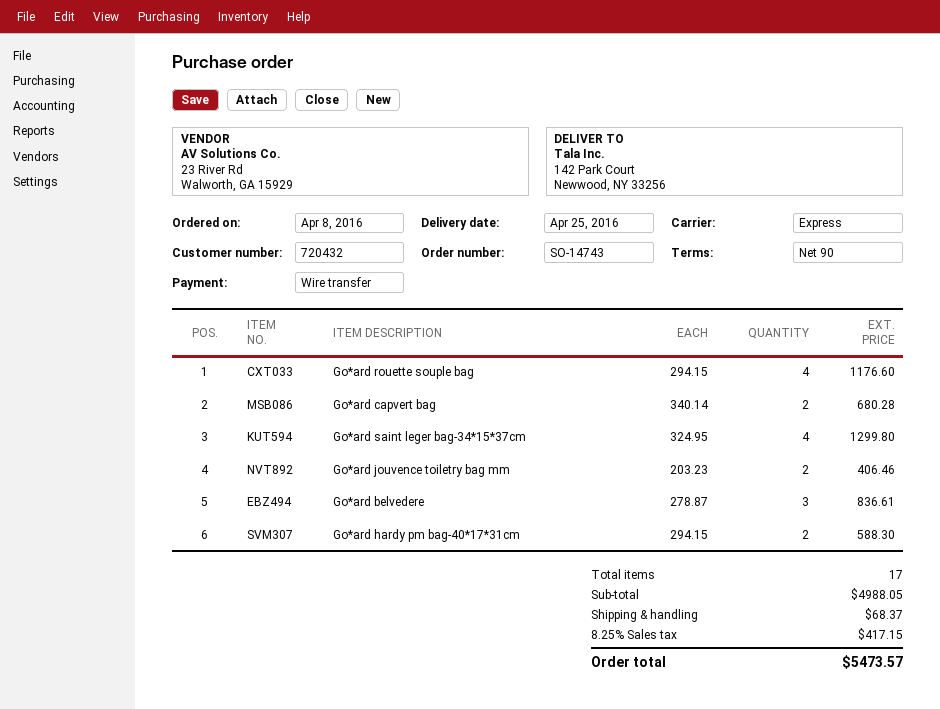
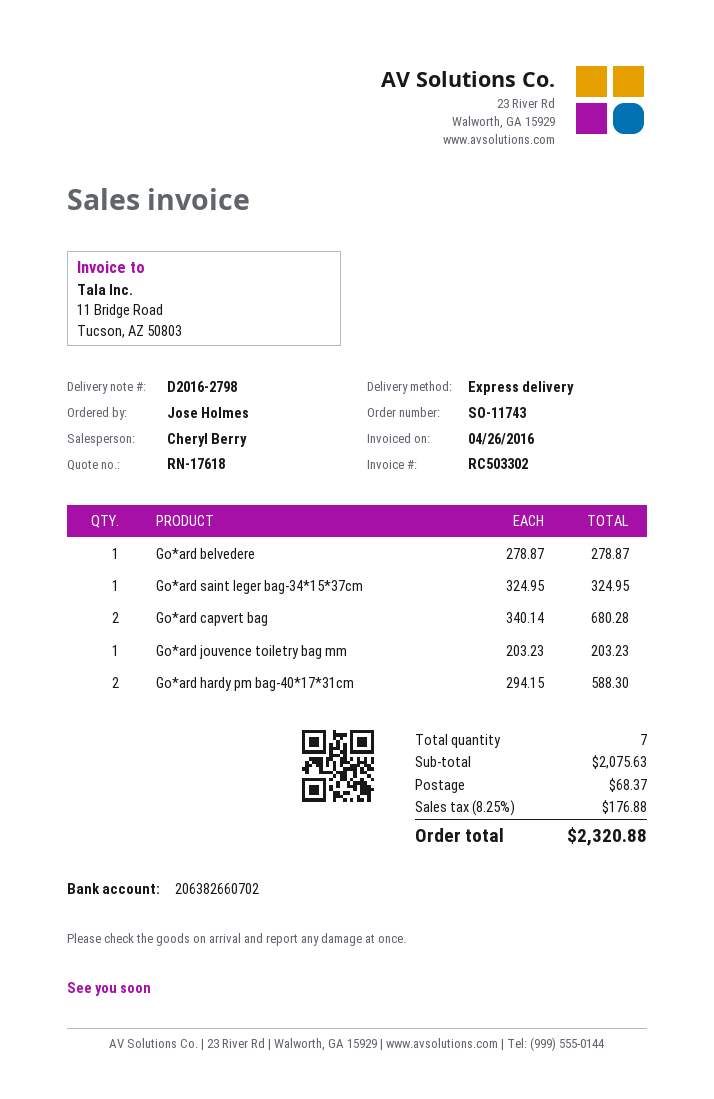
order number: SO-14743 -> SO-11743
Go*ard rouette souple bag: 4 x 294.15 = 1176.60 -> none
Go*ard saint leger bag-34*15*37cm: 4 x 324.95 = 1299.80 -> 1 x 324.95 = 324.95
Go*ard jouvence toiletry bag mm: 2 x 203.23 = 406.46 -> 1 x 203.23 = 203.23
Go*ard belvedere: 3 x 278.87 = 836.61 -> 1 x 278.87 = 278.87
total quantity: 17 -> 7
subtotal: 4988.05 -> 2075.63
tax: 8.25% = 417.15 -> 8.25% = 176.88
total: 5473.57 -> 2320.88

